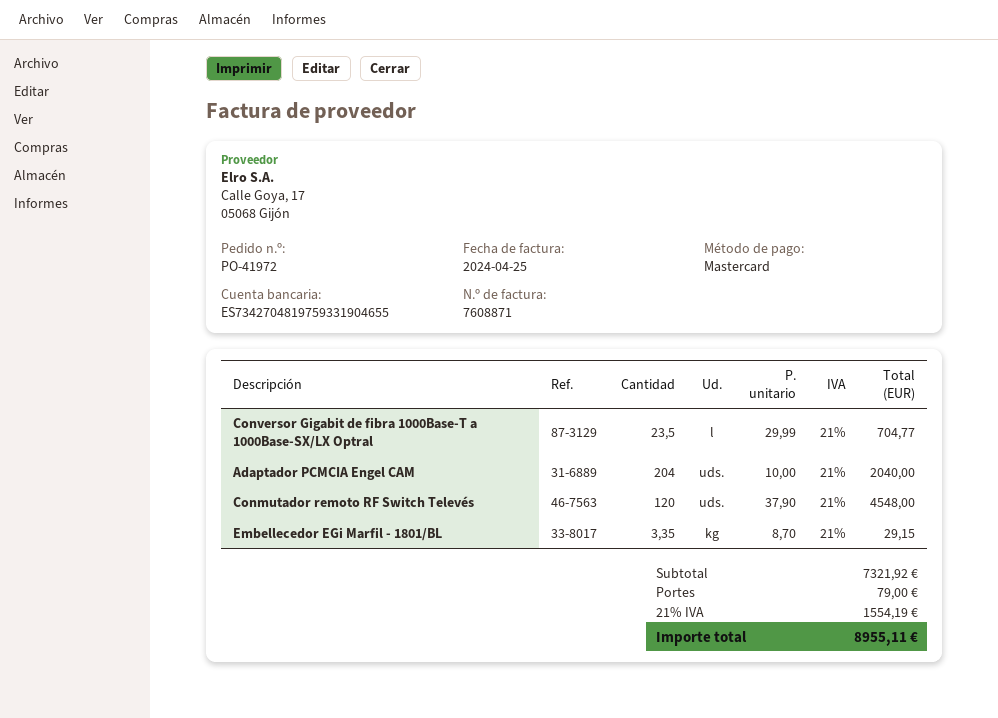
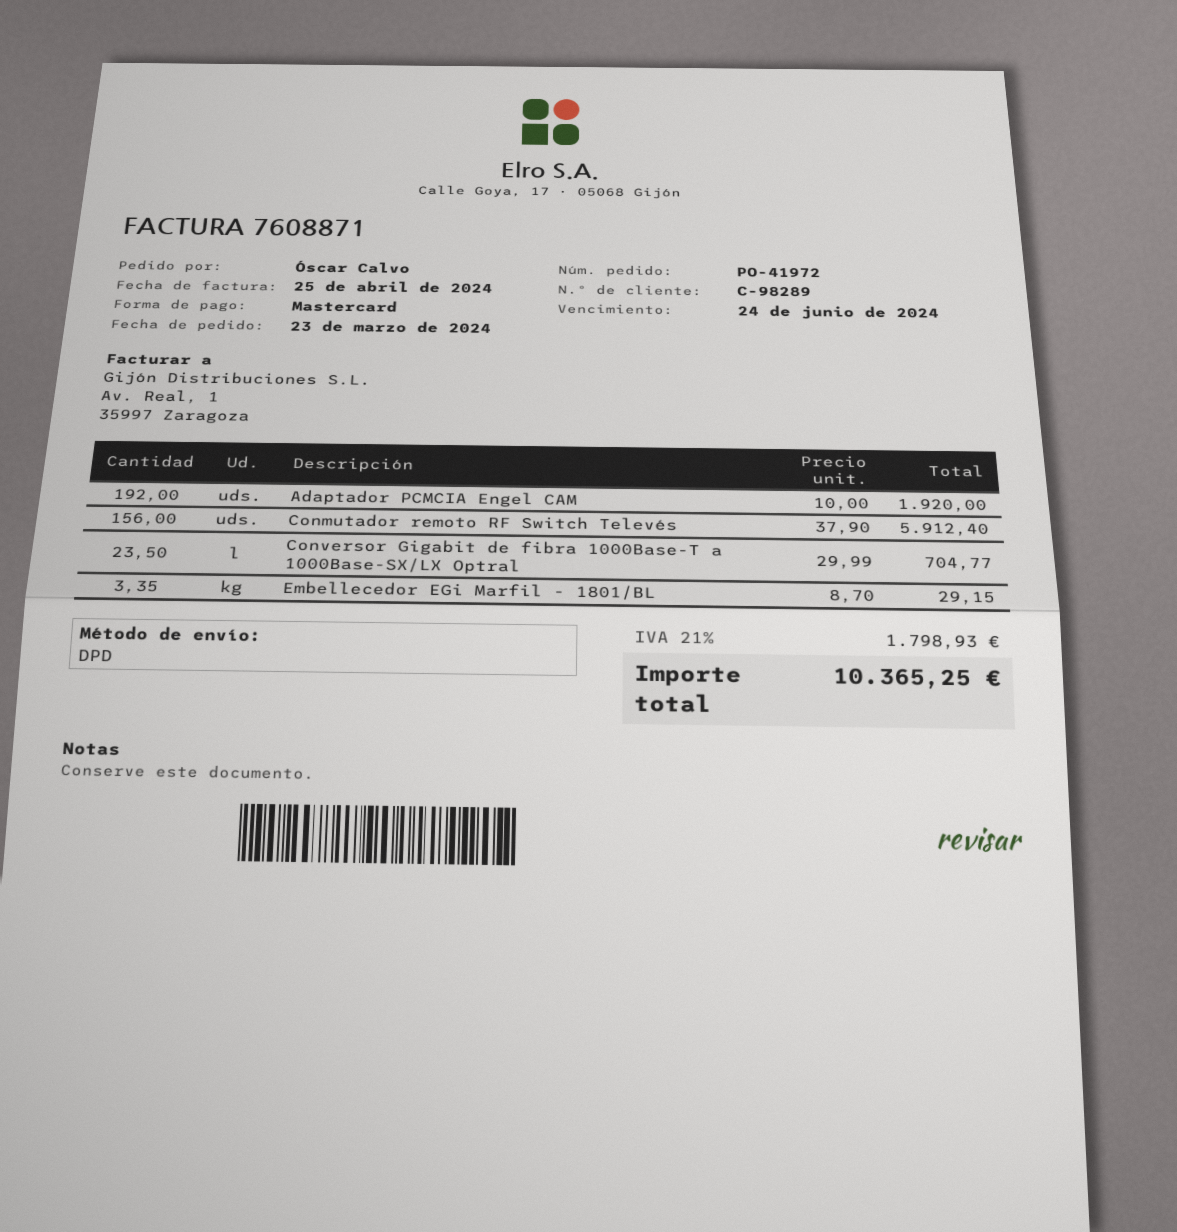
Adaptador PCMCIA Engel CAM: 204 x 10.00 = 2040.00 -> 192 x 10.00 = 1920.00
Conmutador remoto RF Switch Televés: 120 x 37.90 = 4548.00 -> 156 x 37.90 = 5912.40
shipping: 79.00 -> none
tax: 21% = 1554.19 -> 21% = 1798.93
total: 8955.11 -> 10365.25

